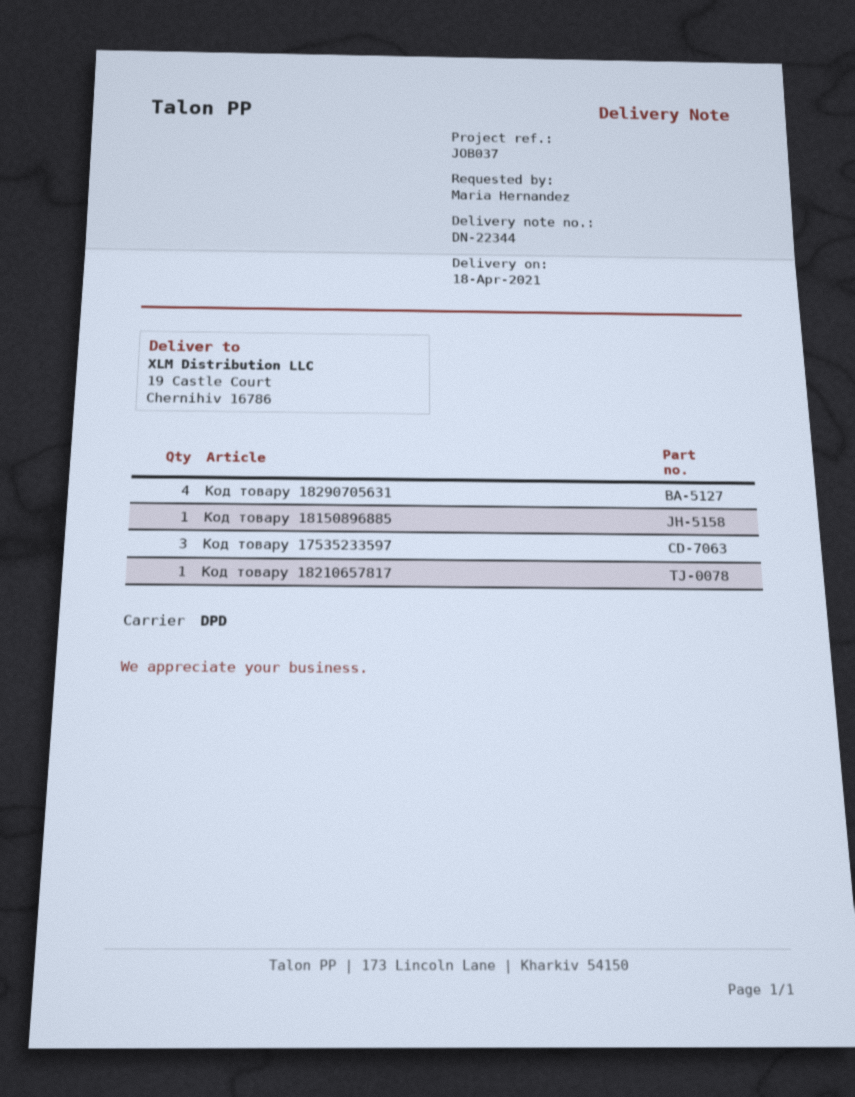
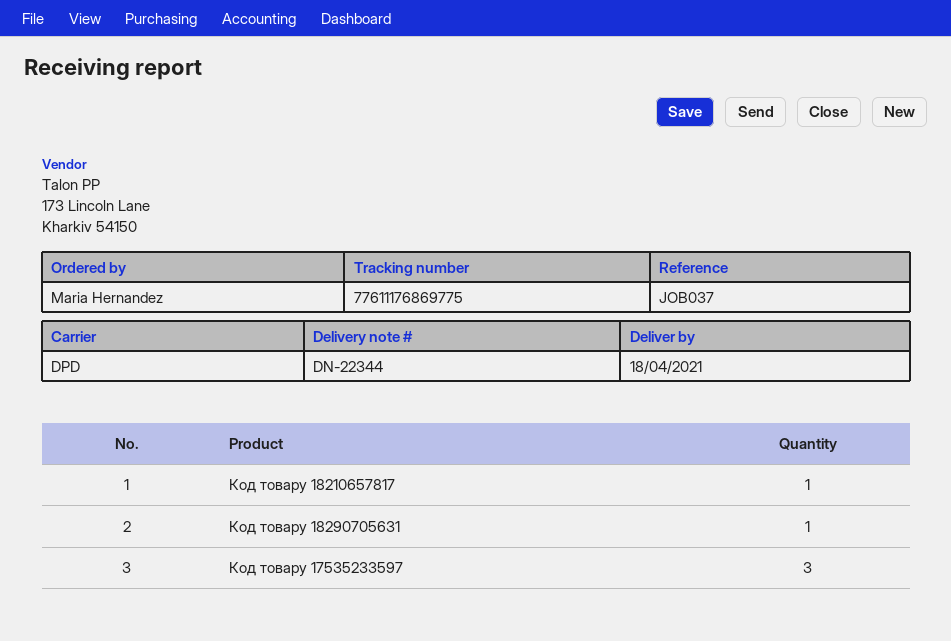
Код товару 18290705631: 4 -> 1
Код товару 18150896885: 1 -> none

